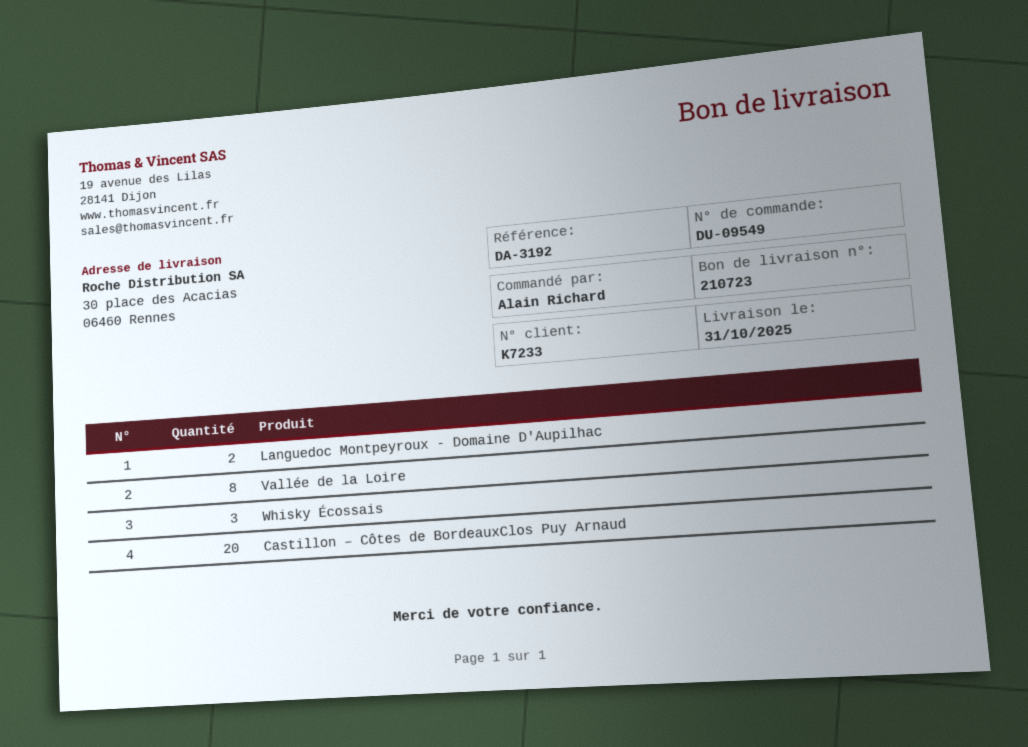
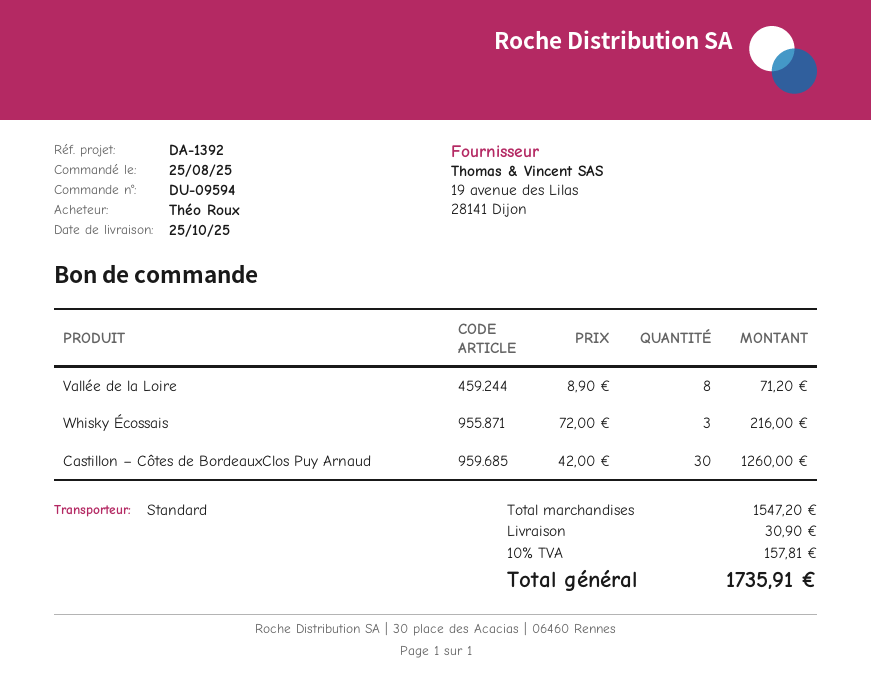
order number: DU-09549 -> DU-09594
delivery date: 2025-10-31 -> 2025-10-25
reference: DA-3192 -> DA-1392
ordered by: Alain Richard -> Théo Roux
Languedoc Montpeyroux - Domaine D'Aupilhac: 2 -> none
Castillon – Côtes de BordeauxClos Puy Arnaud: 20 -> 30

